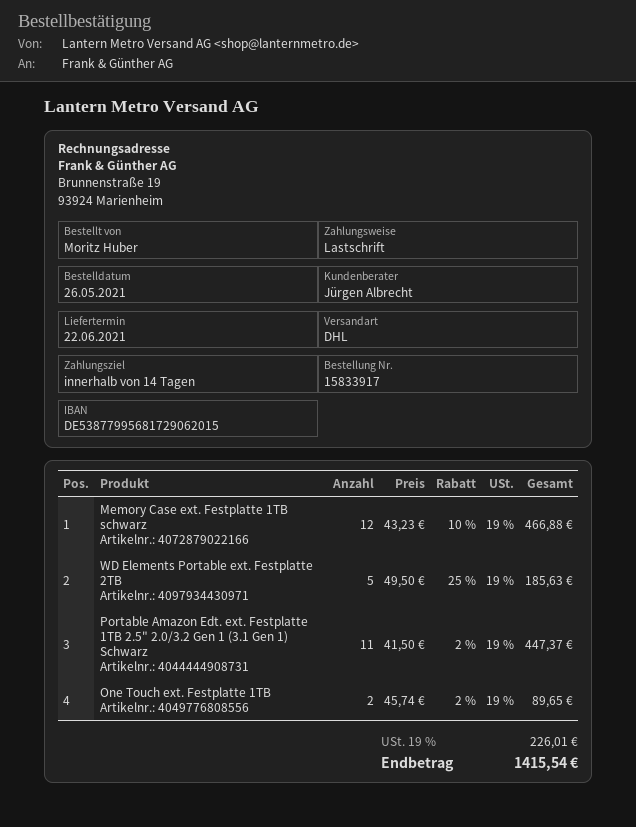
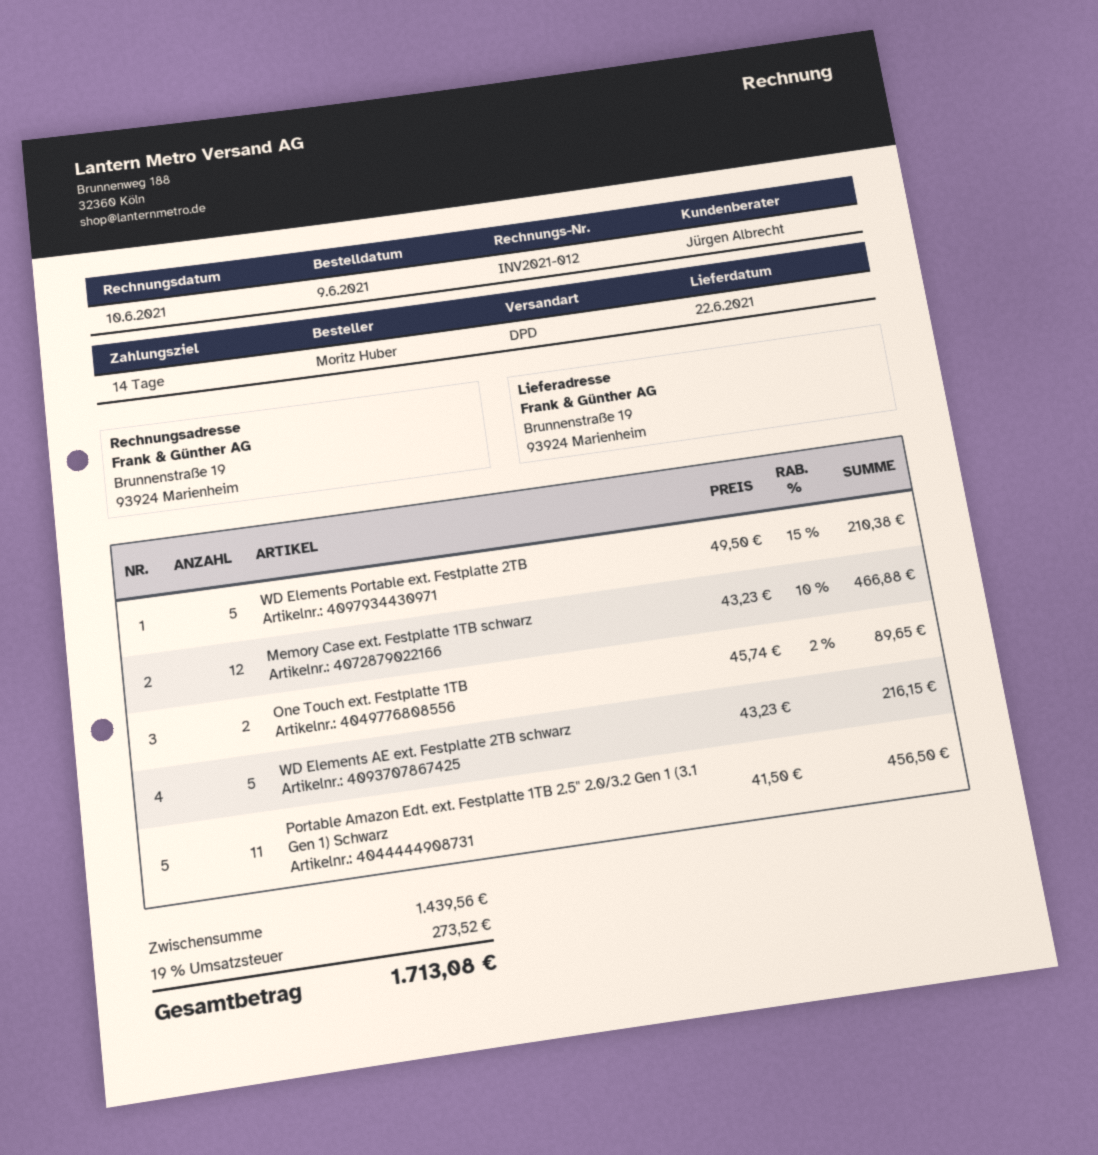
order date: 2021-05-26 -> 2021-06-09
shipping method: DHL -> DPD
WD Elements Portable ext. Festplatte 2TB: 5 x 49.50 - 25% = 185.63 -> 5 x 49.50 - 15% = 210.38
Portable Amazon Edt. ext. Festplatte 1TB 2.5" 2.0/3.2 Gen 1 (3.1 Gen 1) Schwarz: 11 x 41.50 - 2% = 447.37 -> 11 x 41.50 = 456.50
WD Elements AE ext. Festplatte 2TB schwarz: none -> 5 x 43.23 = 216.15
tax: 19% = 226.01 -> 19% = 273.52
total: 1415.54 -> 1713.08

